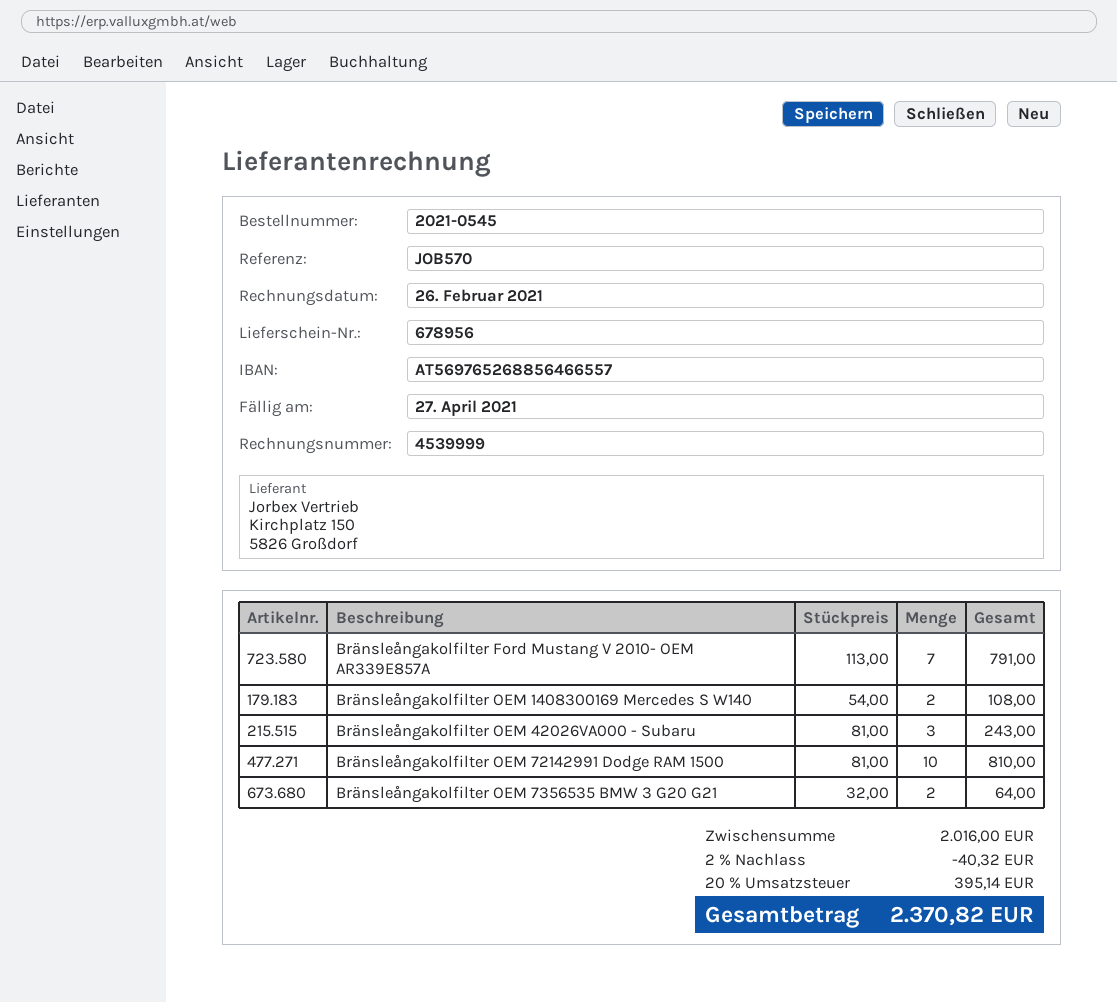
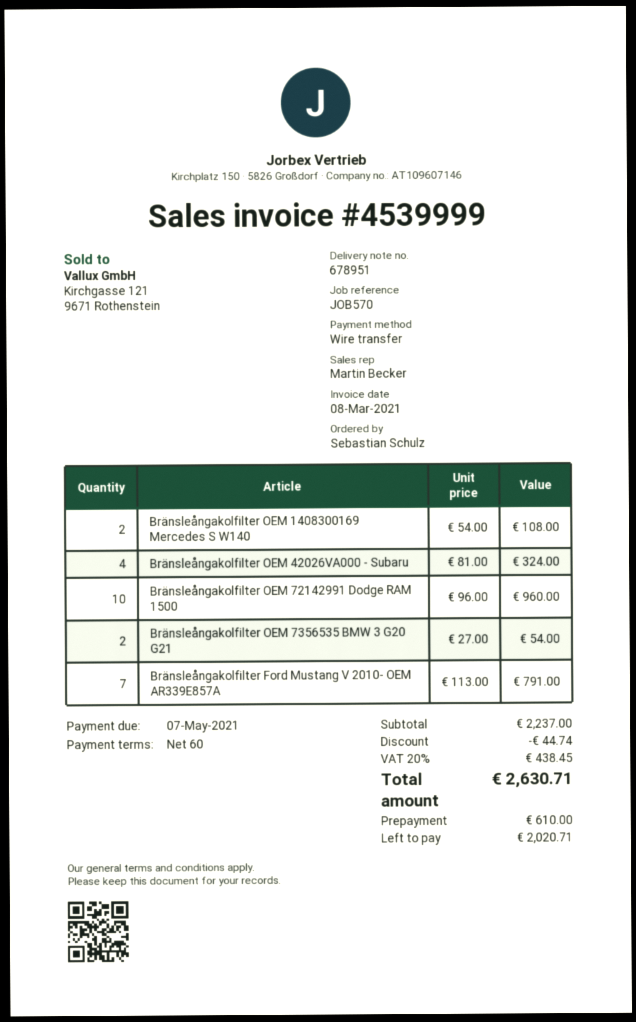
delivery note number: 678956 -> 678951
invoice date: 2021-02-26 -> 2021-03-08
due date: 2021-04-27 -> 2021-05-07
Bränsleångakolfilter OEM 42026VA000 - Subaru: 3 x 81.00 = 243.00 -> 4 x 81.00 = 324.00
Bränsleångakolfilter OEM 72142991 Dodge RAM 1500: 10 x 81.00 = 810.00 -> 10 x 96.00 = 960.00
Bränsleångakolfilter OEM 7356535 BMW 3 G20 G21: 2 x 32.00 = 64.00 -> 2 x 27.00 = 54.00
subtotal: 2016.00 -> 2237.00
discount: 40.32 -> 44.74
tax: 20% = 395.14 -> 20% = 438.45
total: 2370.82 -> 2630.71

